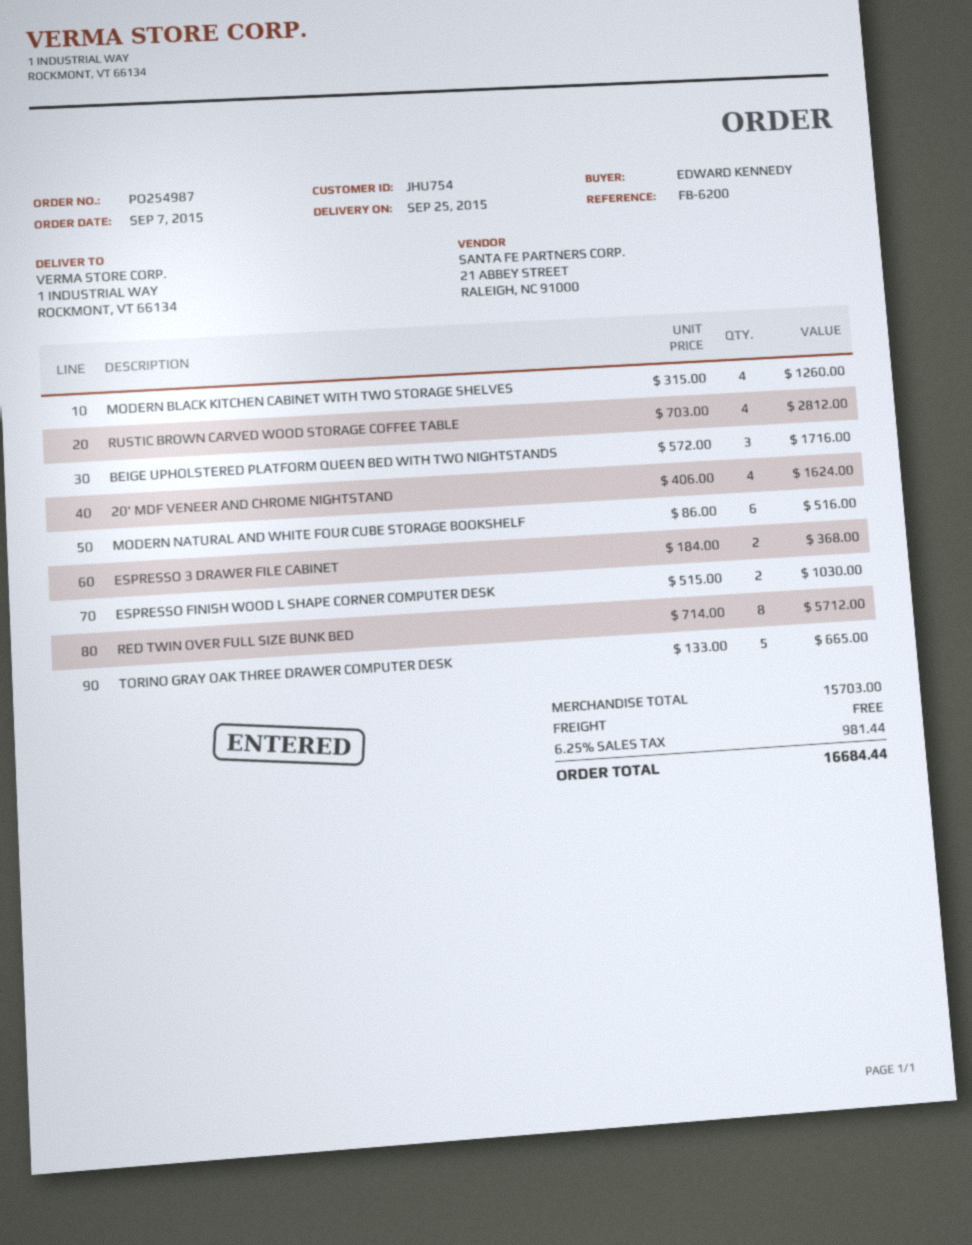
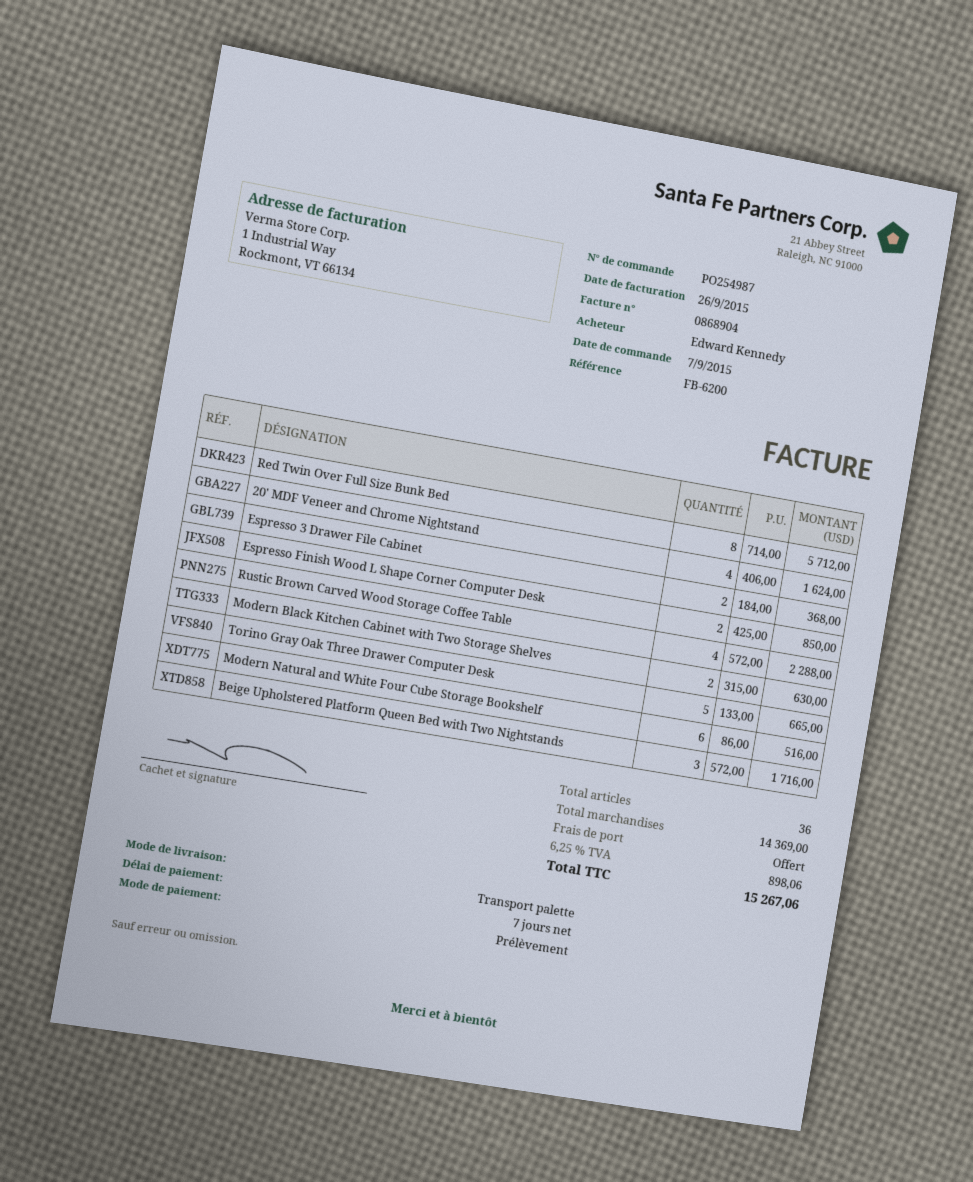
MODERN BLACK KITCHEN CABINET WITH TWO STORAGE SHELVES: 4 x 315.00 = 1260.00 -> 2 x 315.00 = 630.00
RUSTIC BROWN CARVED WOOD STORAGE COFFEE TABLE: 4 x 703.00 = 2812.00 -> 4 x 572.00 = 2288.00
ESPRESSO FINISH WOOD L SHAPE CORNER COMPUTER DESK: 2 x 515.00 = 1030.00 -> 2 x 425.00 = 850.00
subtotal: 15703.00 -> 14369.00
tax: 6.25% = 981.44 -> 6.25% = 898.06
total: 16684.44 -> 15267.06

